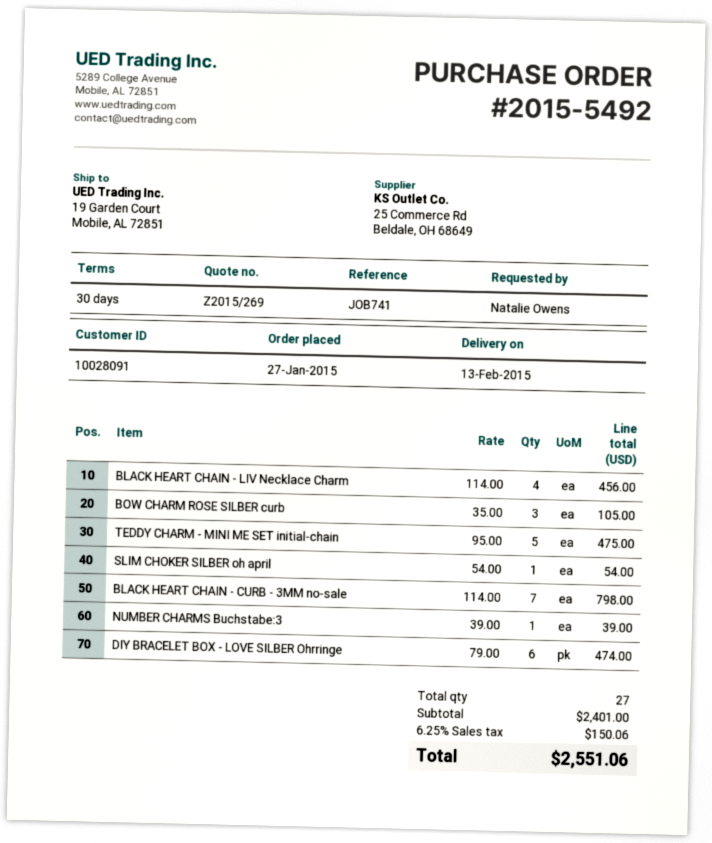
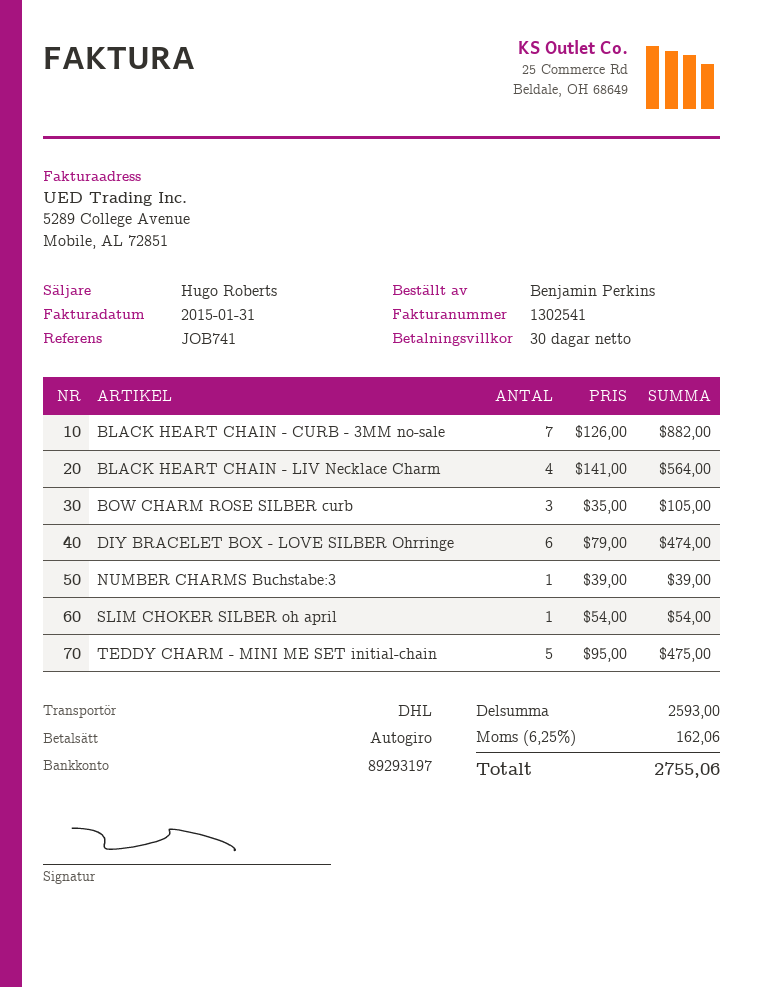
ordered by: Natalie Owens -> Benjamin Perkins
BLACK HEART CHAIN - LIV Necklace Charm: 4 x 114.00 = 456.00 -> 4 x 141.00 = 564.00
BLACK HEART CHAIN - CURB - 3MM no-sale: 7 x 114.00 = 798.00 -> 7 x 126.00 = 882.00
subtotal: 2401.00 -> 2593.00
tax: 6.25% = 150.06 -> 6.25% = 162.06
total: 2551.06 -> 2755.06

